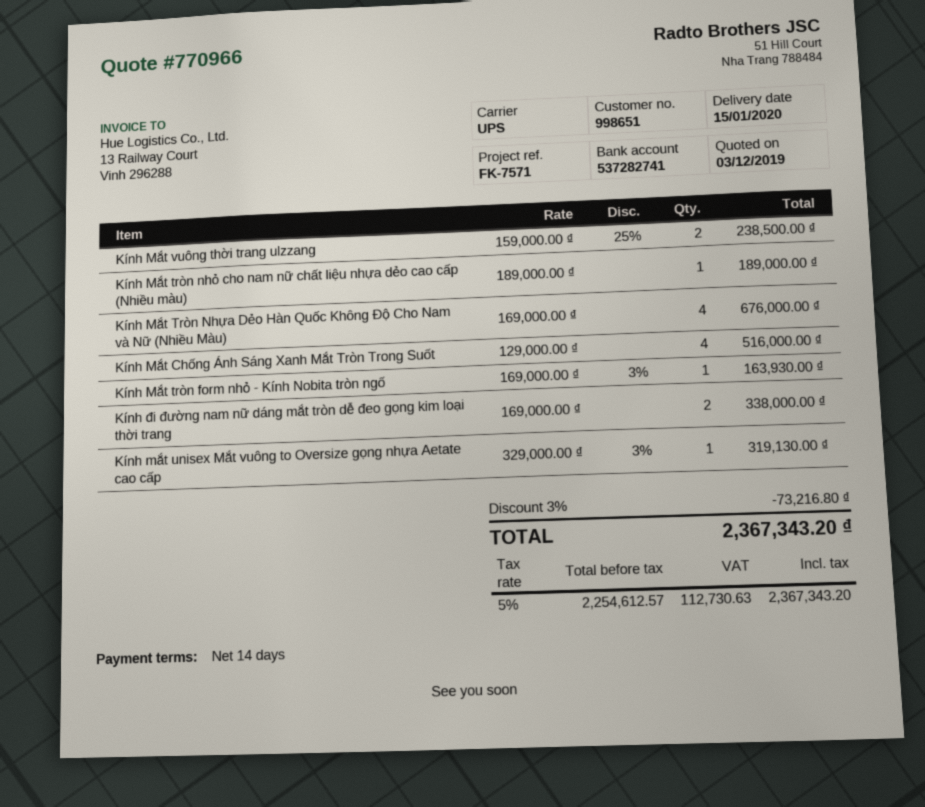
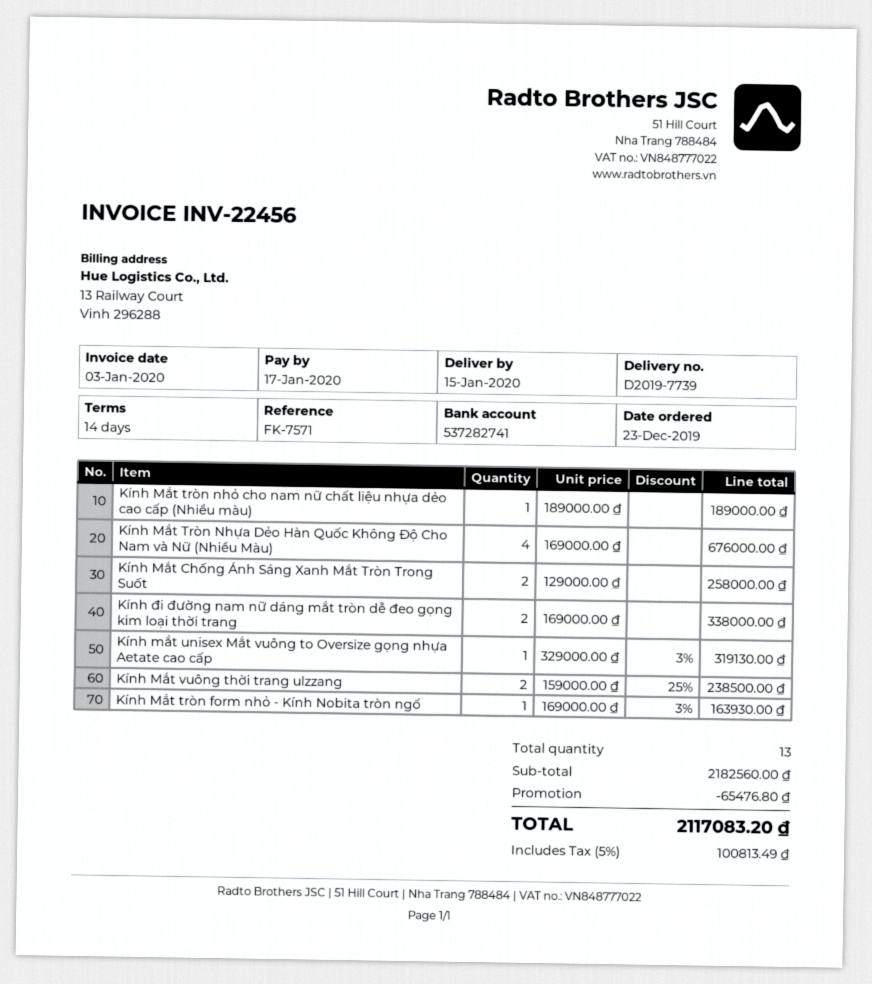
Kính Mắt Chống Ánh Sáng Xanh Mắt Tròn Trong Suốt: 4 x 129000.00 = 516000.00 -> 2 x 129000.00 = 258000.00
discount: 73216.80 -> 65476.80
tax: 5% = 112730.63 -> 5% = 100813.49
total: 2367343.20 -> 2117083.20

